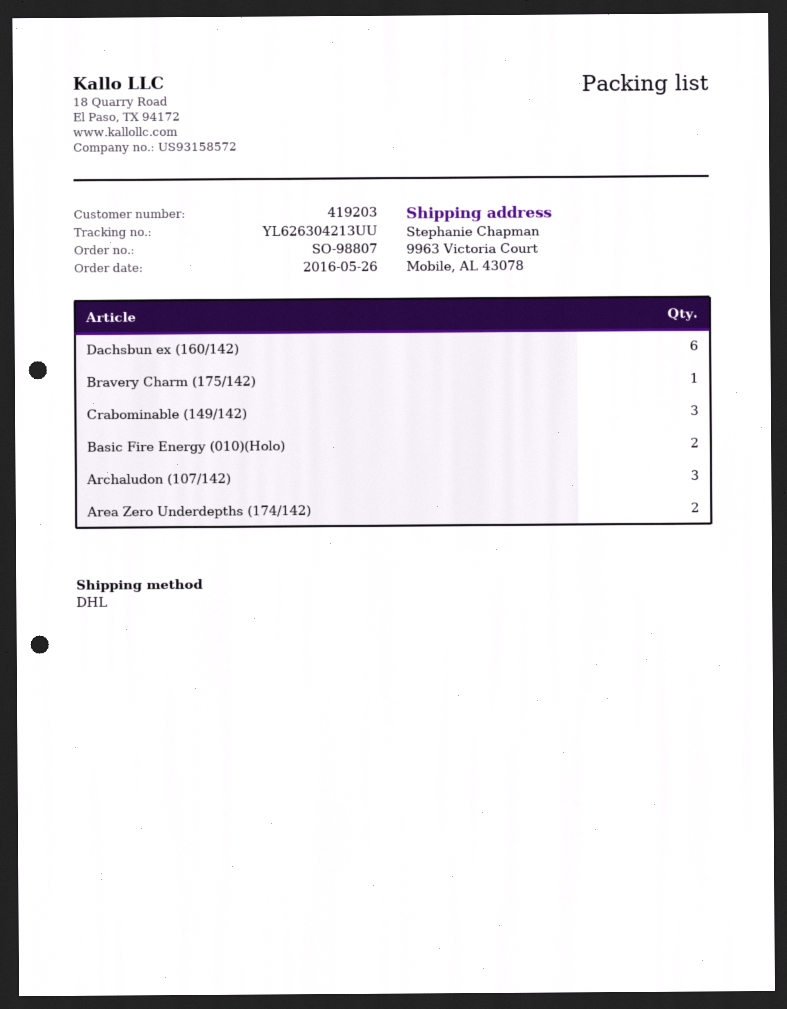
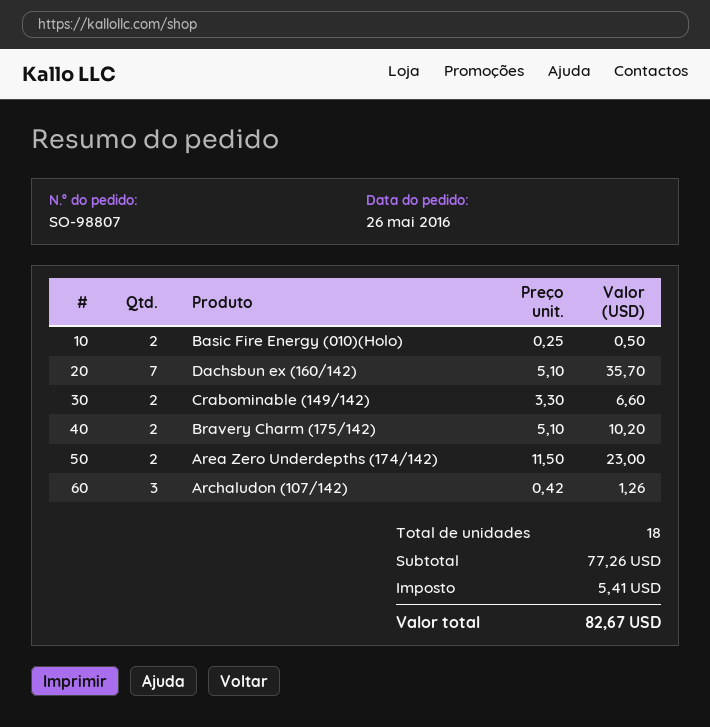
Dachsbun ex (160/142): 6 -> 7
Bravery Charm (175/142): 1 -> 2
Crabominable (149/142): 3 -> 2

